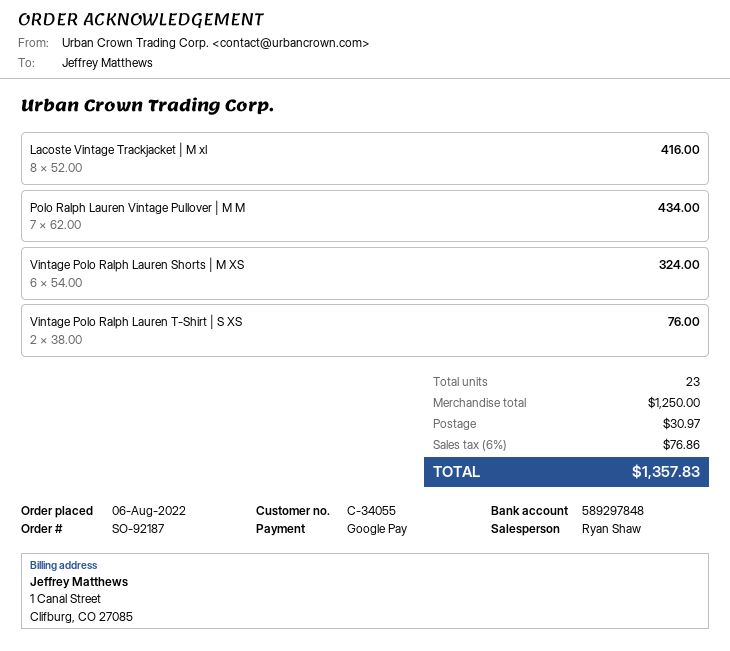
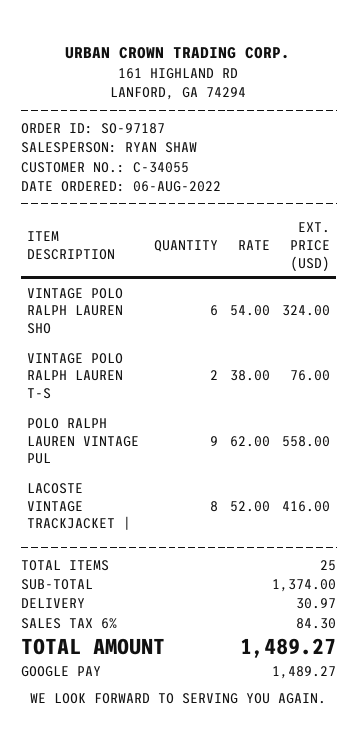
order number: SO-92187 -> SO-97187
Polo Ralph Lauren Vintage Pullover | M M: 7 x 62.00 = 434.00 -> 9 x 62.00 = 558.00
total quantity: 23 -> 25
subtotal: 1250.00 -> 1374.00
tax: 6% = 76.86 -> 6% = 84.30
total: 1357.83 -> 1489.27

